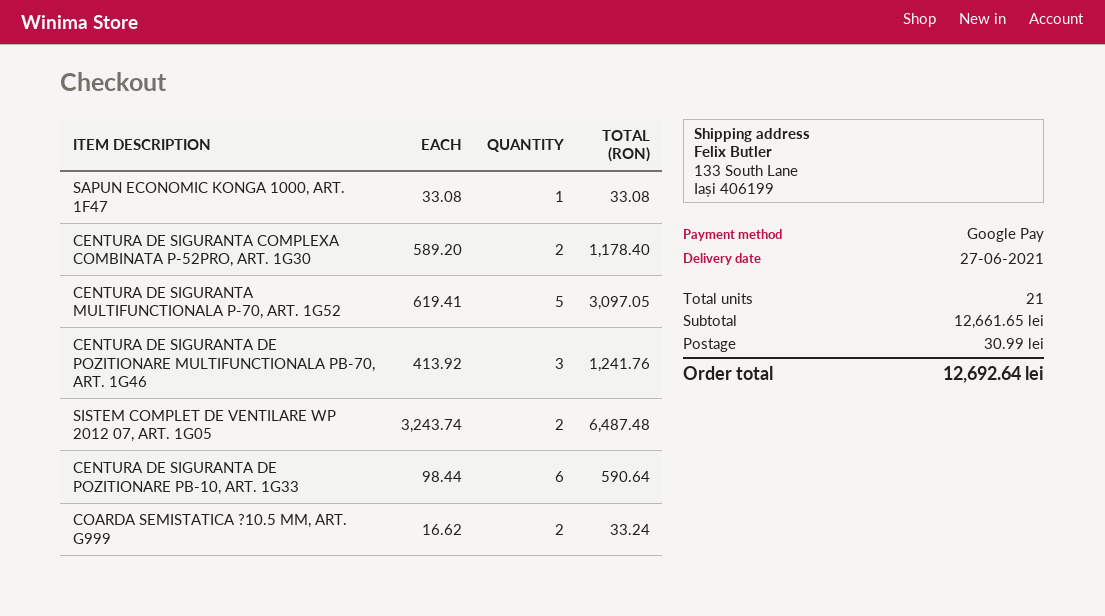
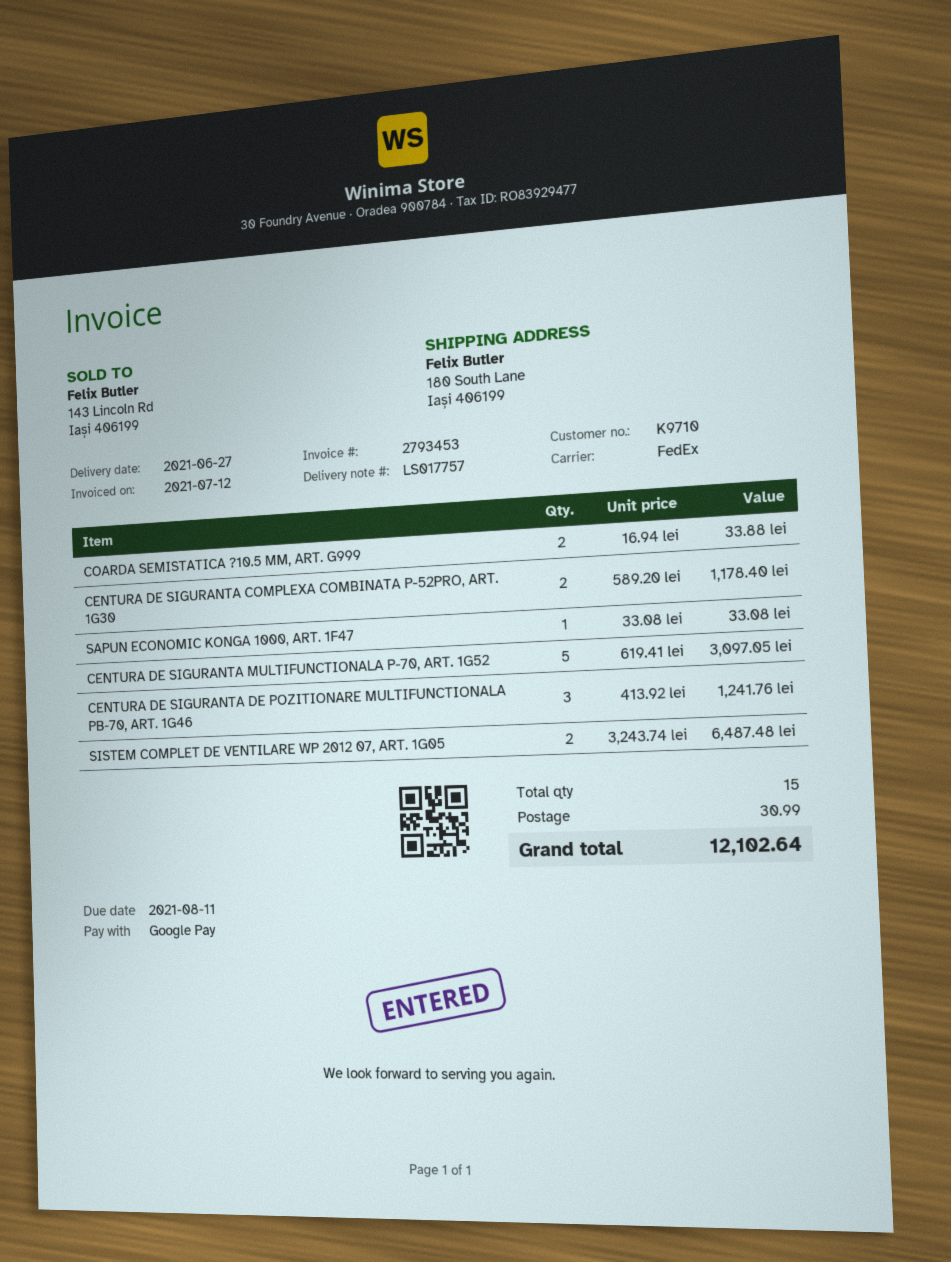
ship to: 133 South Lane, Iași 406199 -> 180 South Lane, Iași 406199
CENTURA DE SIGURANTA DE POZITIONARE PB-10, ART. 1G33: 6 x 98.44 = 590.64 -> none
COARDA SEMISTATICA ?10.5 MM, ART. G999: 2 x 16.62 = 33.24 -> 2 x 16.94 = 33.88
total quantity: 21 -> 15
total: 12692.64 -> 12102.64

